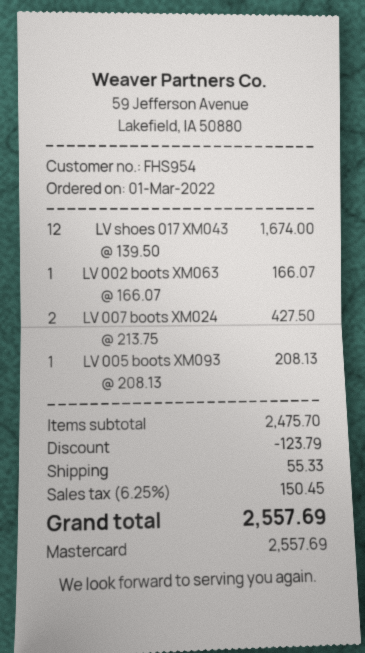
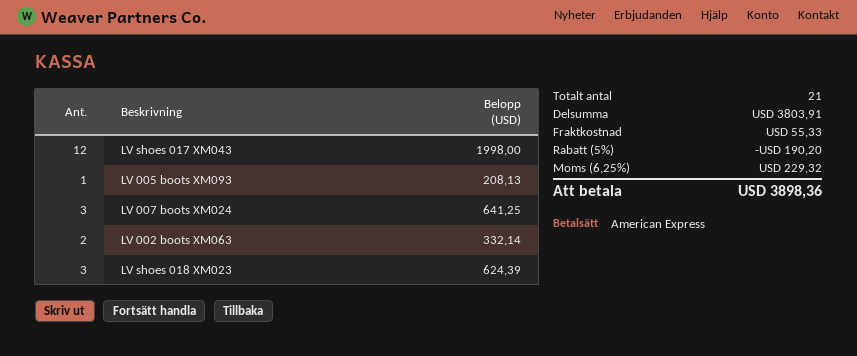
payment method: Mastercard -> American Express
LV shoes 017 XM043: 12 for 1674.00 -> 12 for 1998.00
LV 002 boots XM063: 1 for 166.07 -> 2 for 332.14
LV 007 boots XM024: 2 for 427.50 -> 3 for 641.25
LV shoes 018 XM023: none -> 3 for 624.39
subtotal: 2475.70 -> 3803.91
discount: 123.79 -> 190.20
tax: 6.25% = 150.45 -> 6.25% = 229.32
total: 2557.69 -> 3898.36

